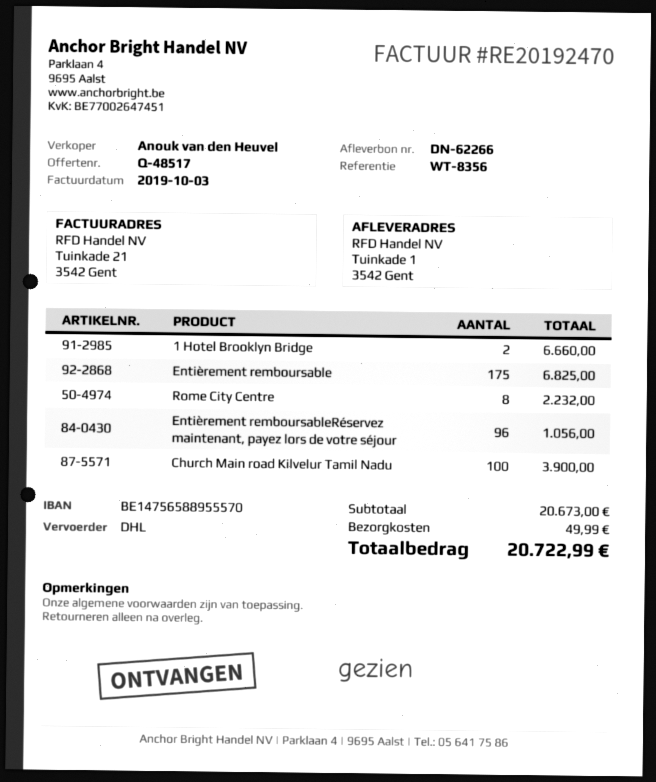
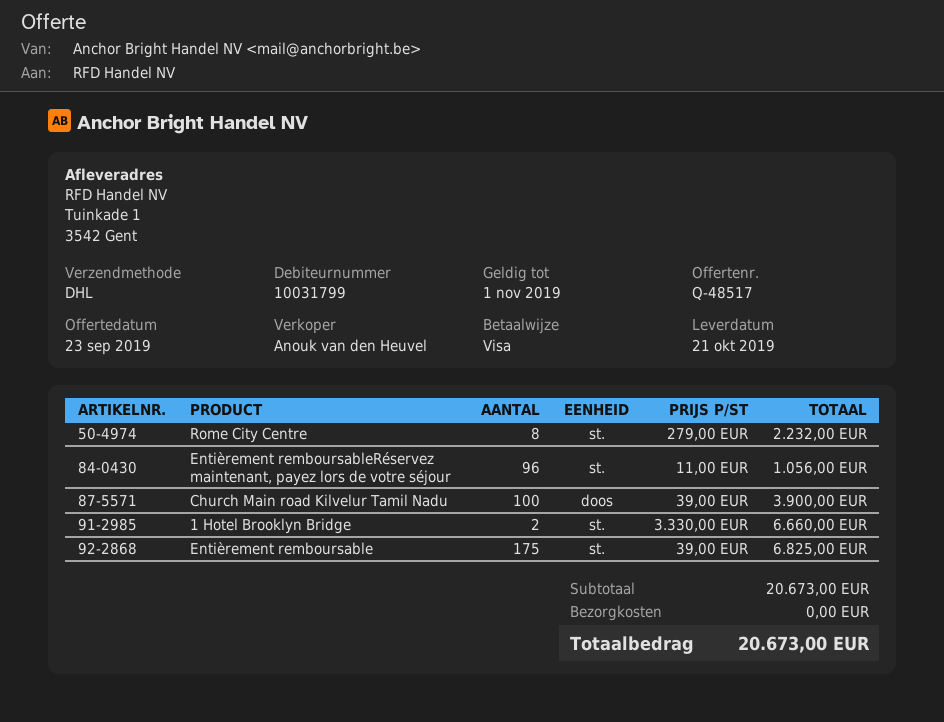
shipping: 49.99 -> 0.00
total: 20722.99 -> 20673.00

